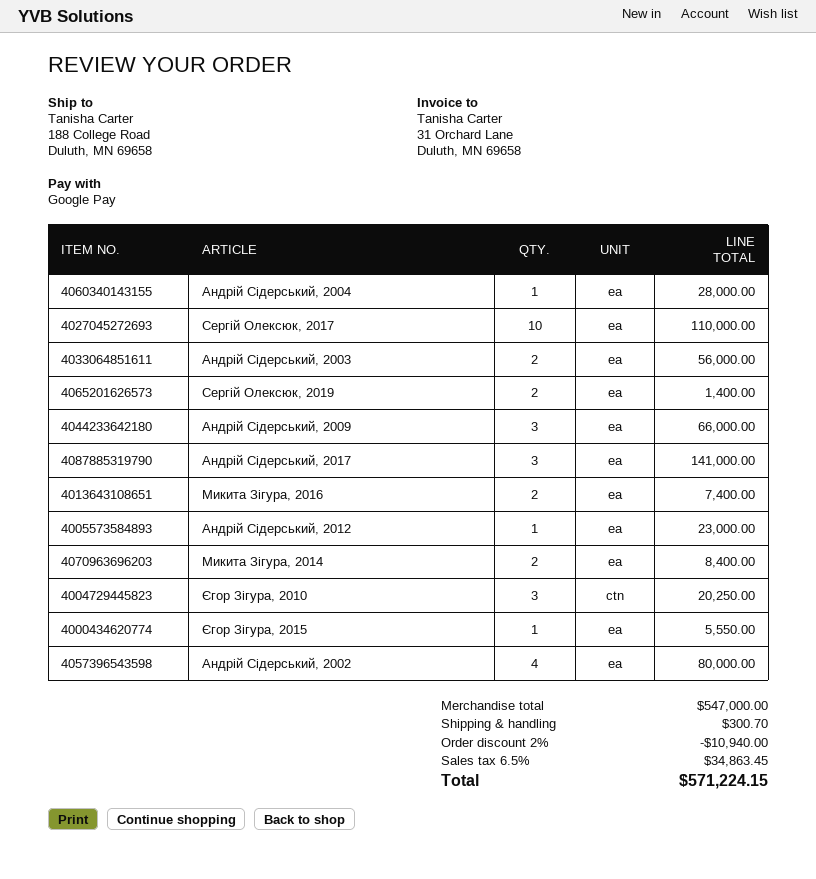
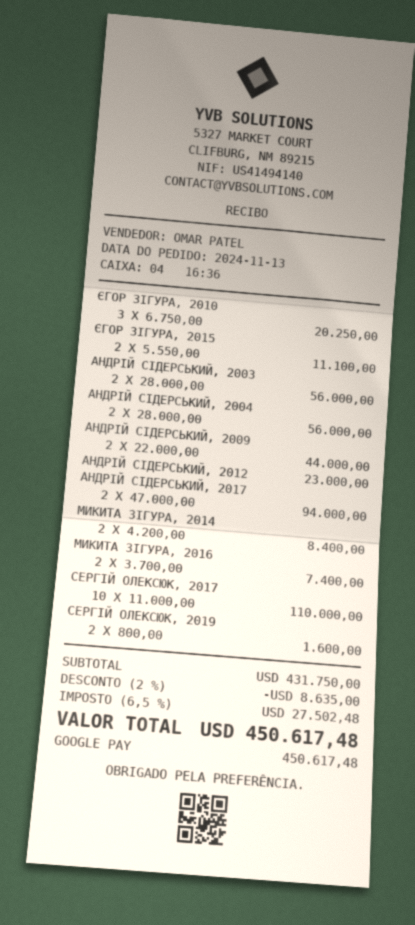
Андрій Сідерський, 2004: 1 for 28000.00 -> 2 for 56000.00
Сергій Олексюк, 2019: 2 for 1400.00 -> 2 for 1600.00
Андрій Сідерський, 2009: 3 for 66000.00 -> 2 for 44000.00
Андрій Сідерський, 2017: 3 for 141000.00 -> 2 for 94000.00
Єгор Зігура, 2015: 1 for 5550.00 -> 2 for 11100.00
Андрій Сідерський, 2002: 4 for 80000.00 -> none
subtotal: 547000.00 -> 431750.00
discount: 2% = 10940.00 -> 2% = 8635.00
shipping: 300.70 -> none
tax: 6.5% = 34863.45 -> 6.5% = 27502.48
total: 571224.15 -> 450617.48

